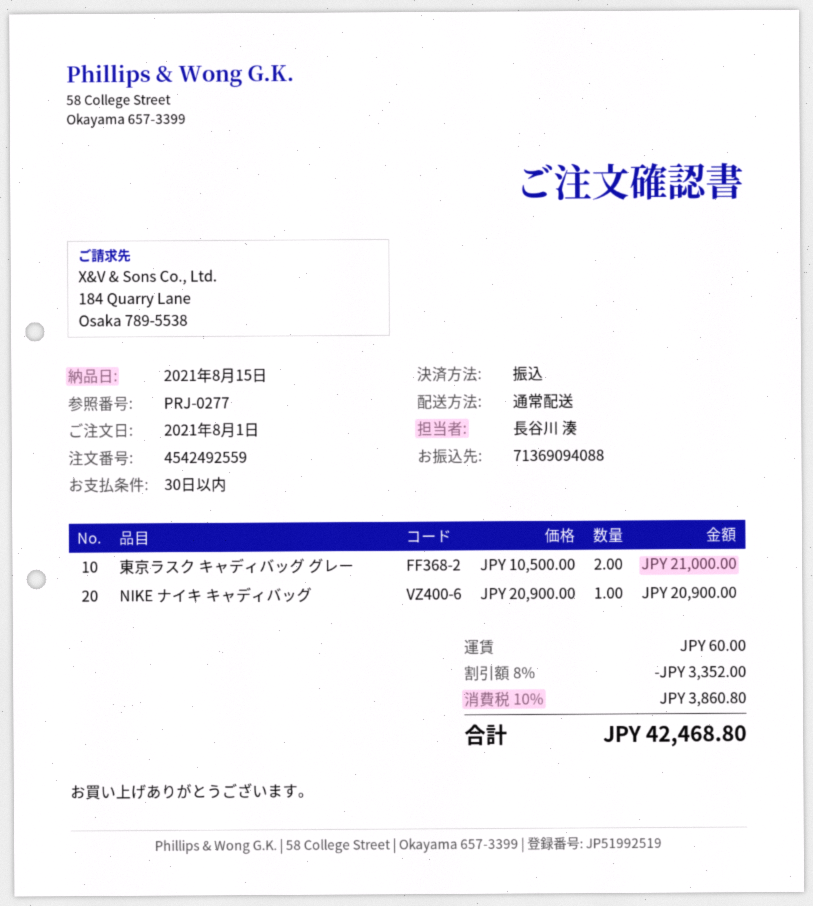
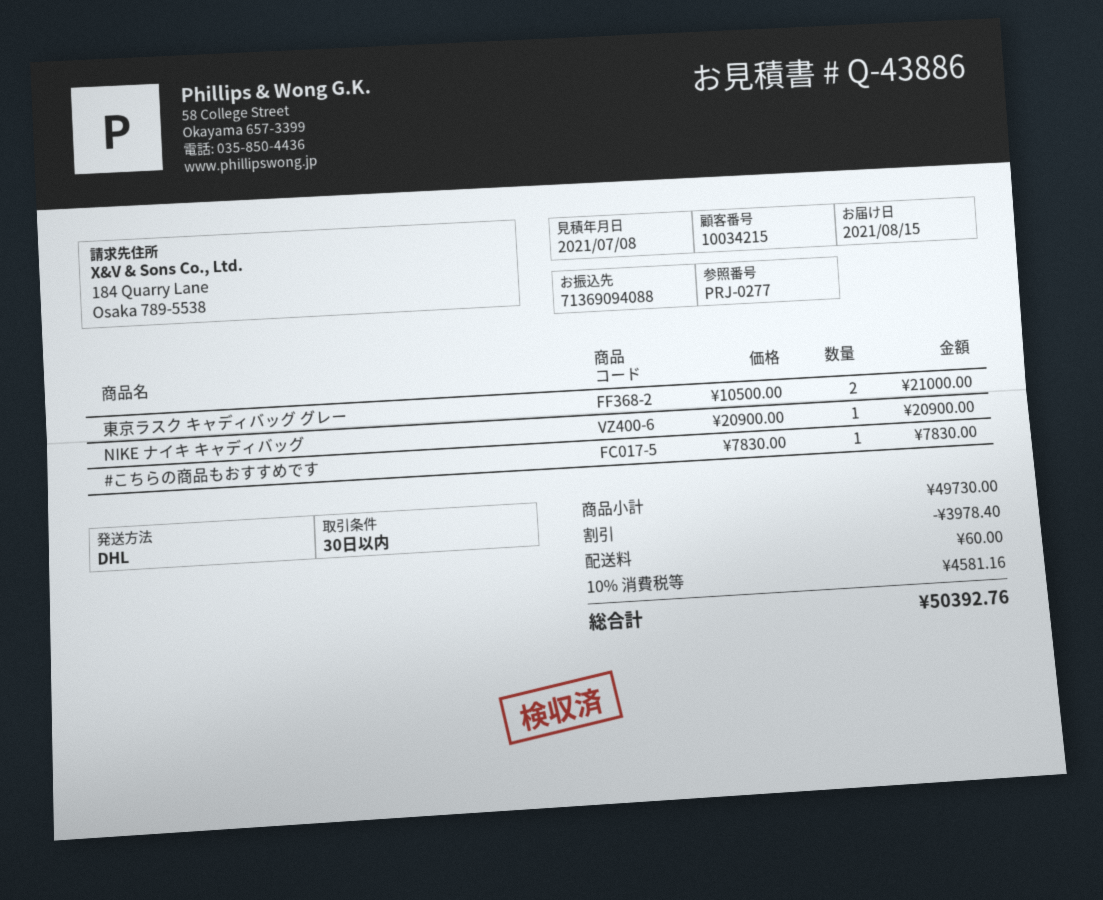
shipping method: standard -> DHL
#こちらの商品もおすすめです: none -> 1 x 7830.00 = 7830.00
discount: 3352.00 -> 3978.40
tax: 10% = 3860.80 -> 10% = 4581.16
total: 42468.80 -> 50392.76

